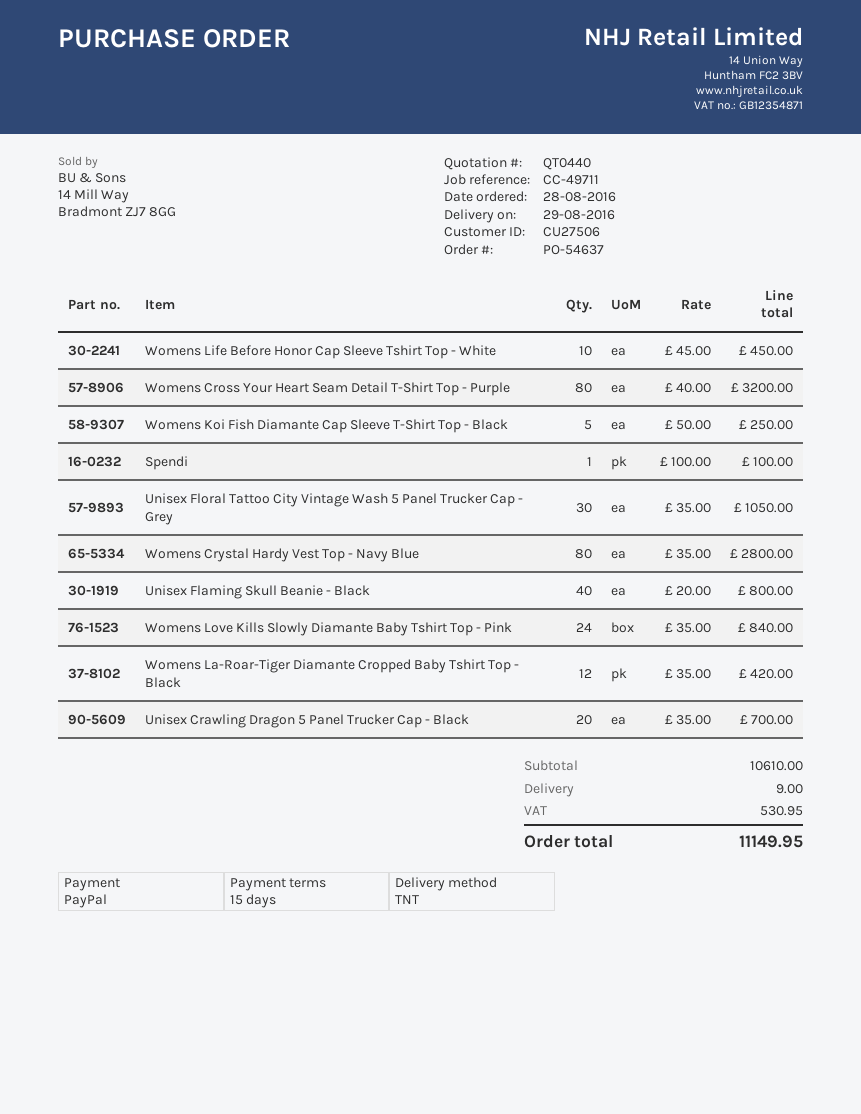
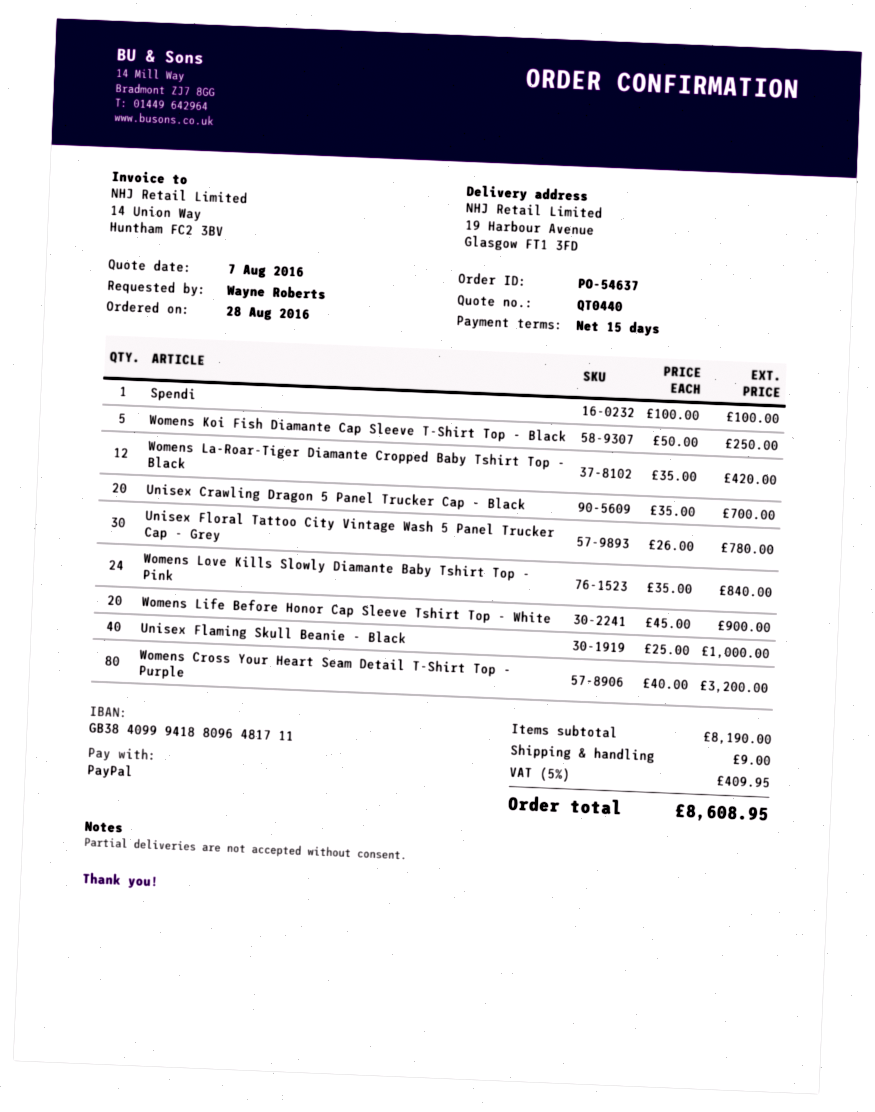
Womens Life Before Honor Cap Sleeve Tshirt Top - White: 10 x 45.00 = 450.00 -> 20 x 45.00 = 900.00
Unisex Floral Tattoo City Vintage Wash 5 Panel Trucker Cap - Grey: 30 x 35.00 = 1050.00 -> 30 x 26.00 = 780.00
Womens Crystal Hardy Vest Top - Navy Blue: 80 x 35.00 = 2800.00 -> none
Unisex Flaming Skull Beanie - Black: 40 x 20.00 = 800.00 -> 40 x 25.00 = 1000.00
subtotal: 10610.00 -> 8190.00
tax: 530.95 -> 409.95
total: 11149.95 -> 8608.95

